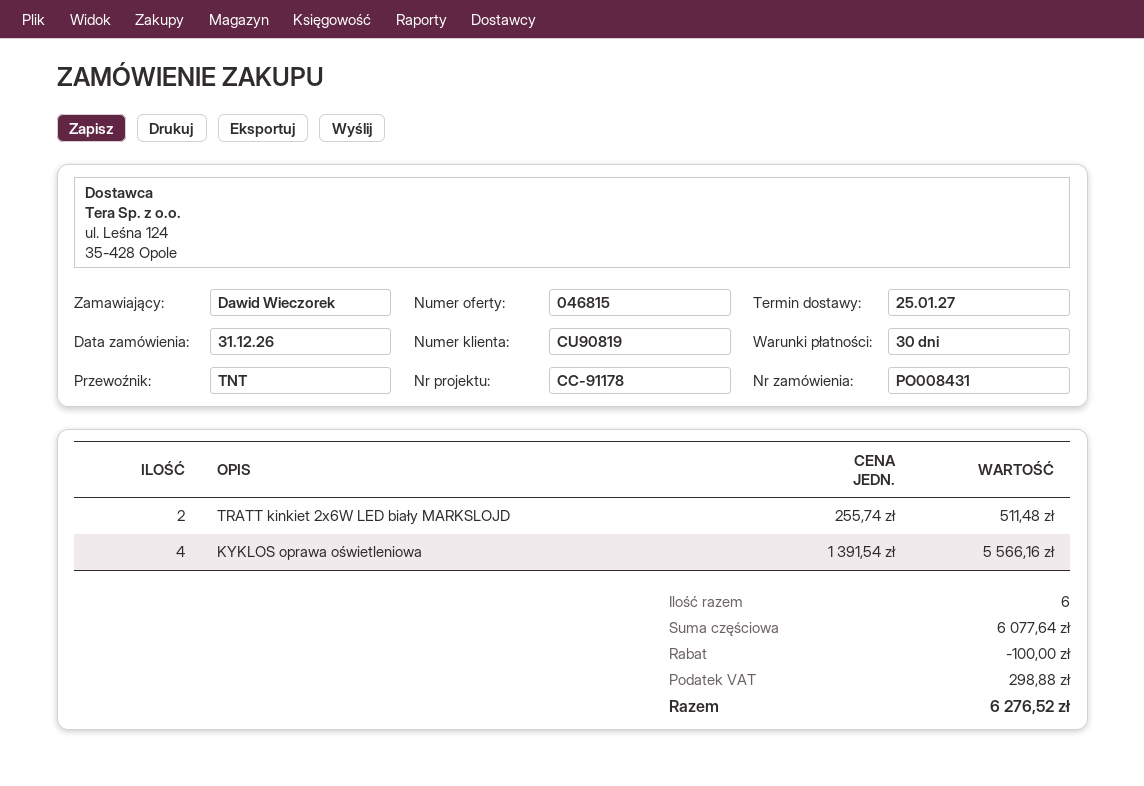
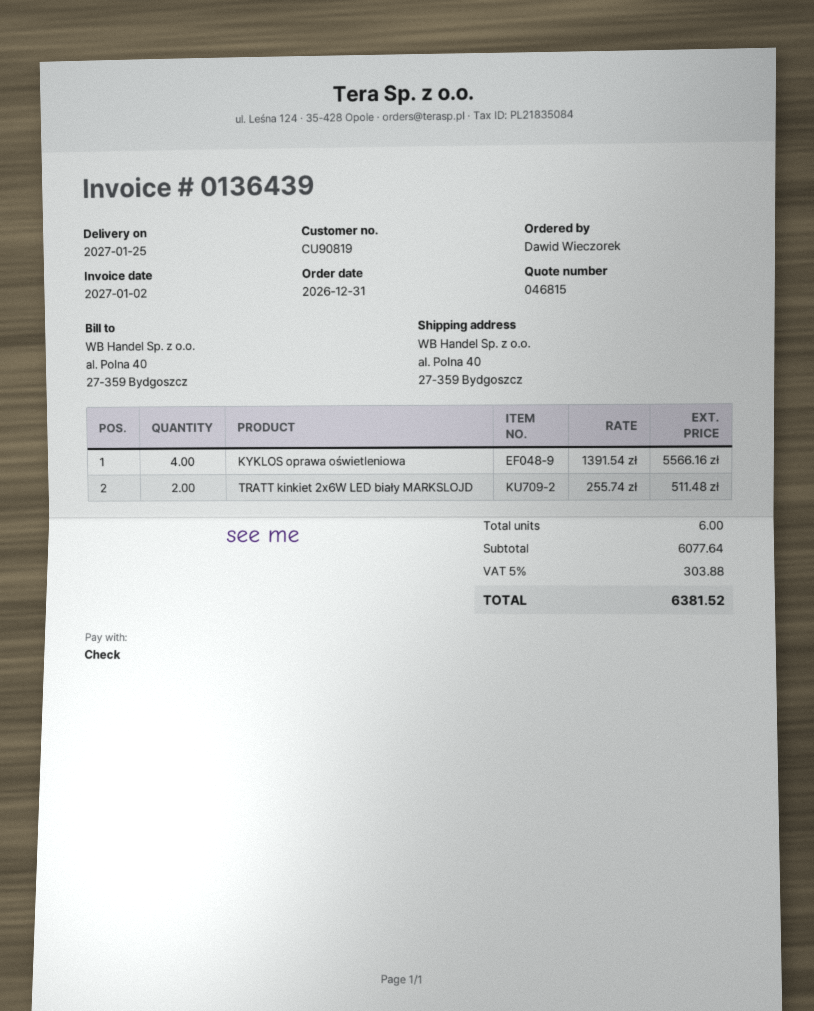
discount: 100.00 -> none
tax: 298.88 -> 303.88
total: 6276.52 -> 6381.52

